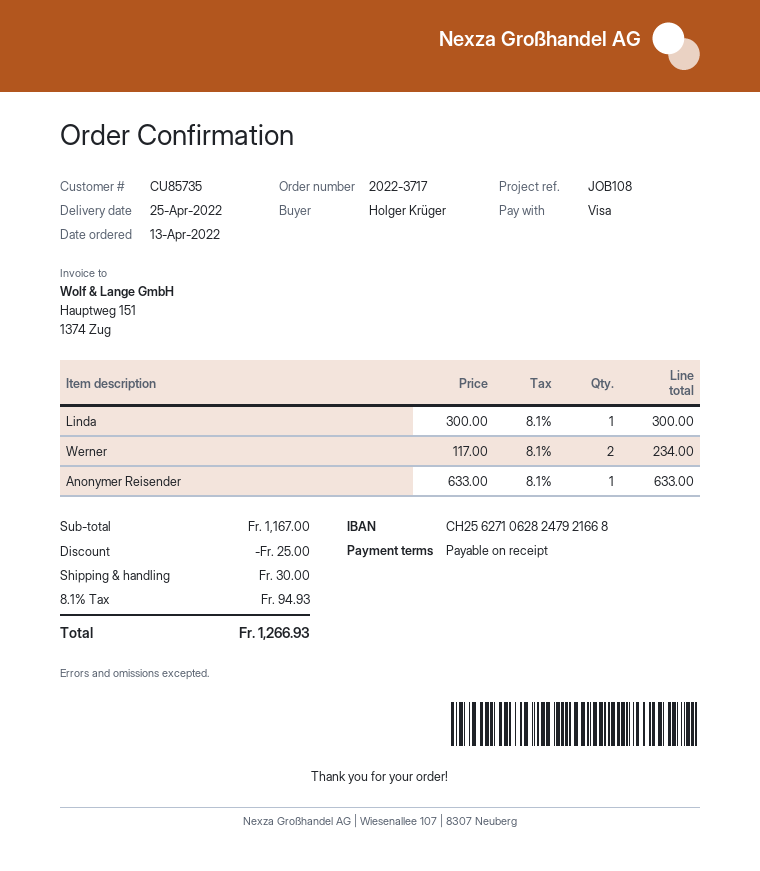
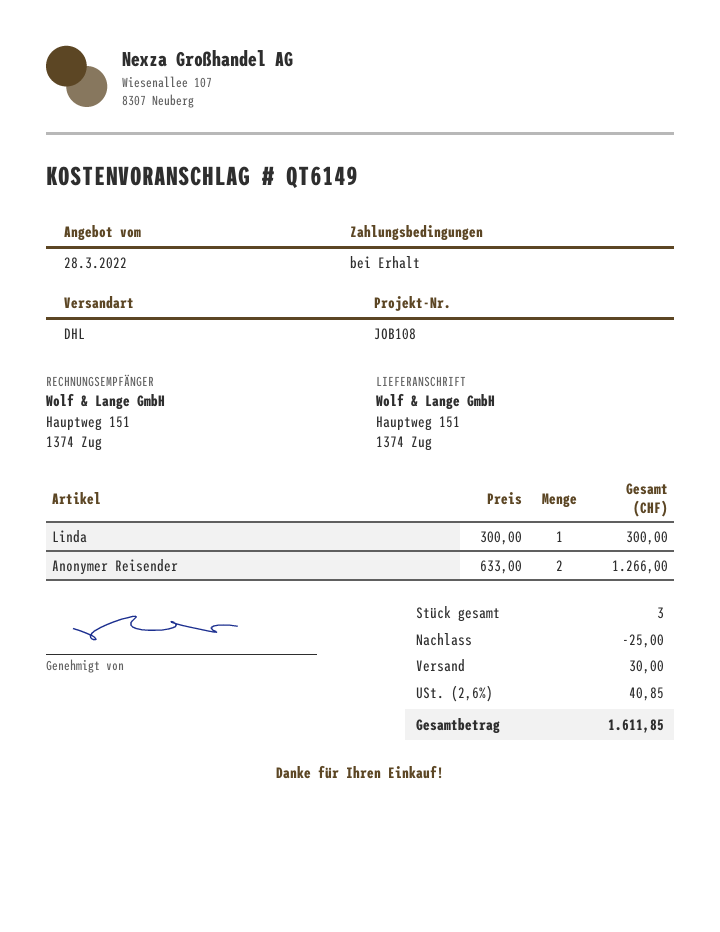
Werner: 2 x 117.00 = 234.00 -> none
Anonymer Reisender: 1 x 633.00 = 633.00 -> 2 x 633.00 = 1266.00
tax: 8.1% = 94.93 -> 2.6% = 40.85
total: 1266.93 -> 1611.85

